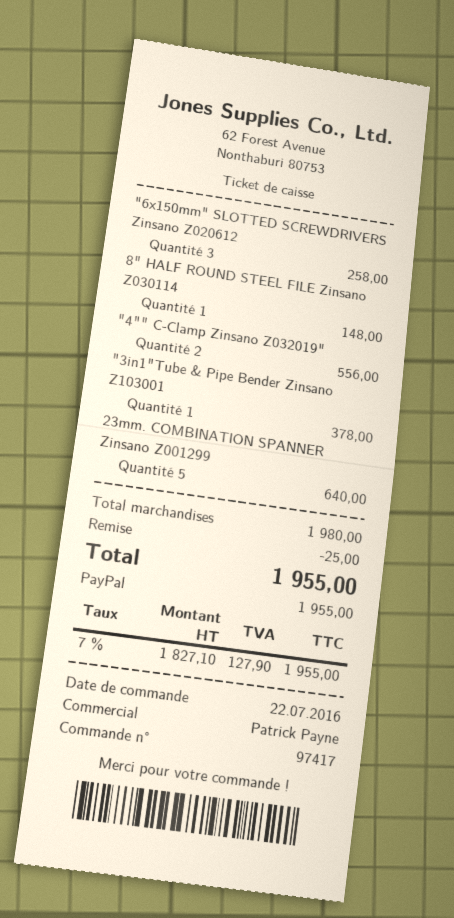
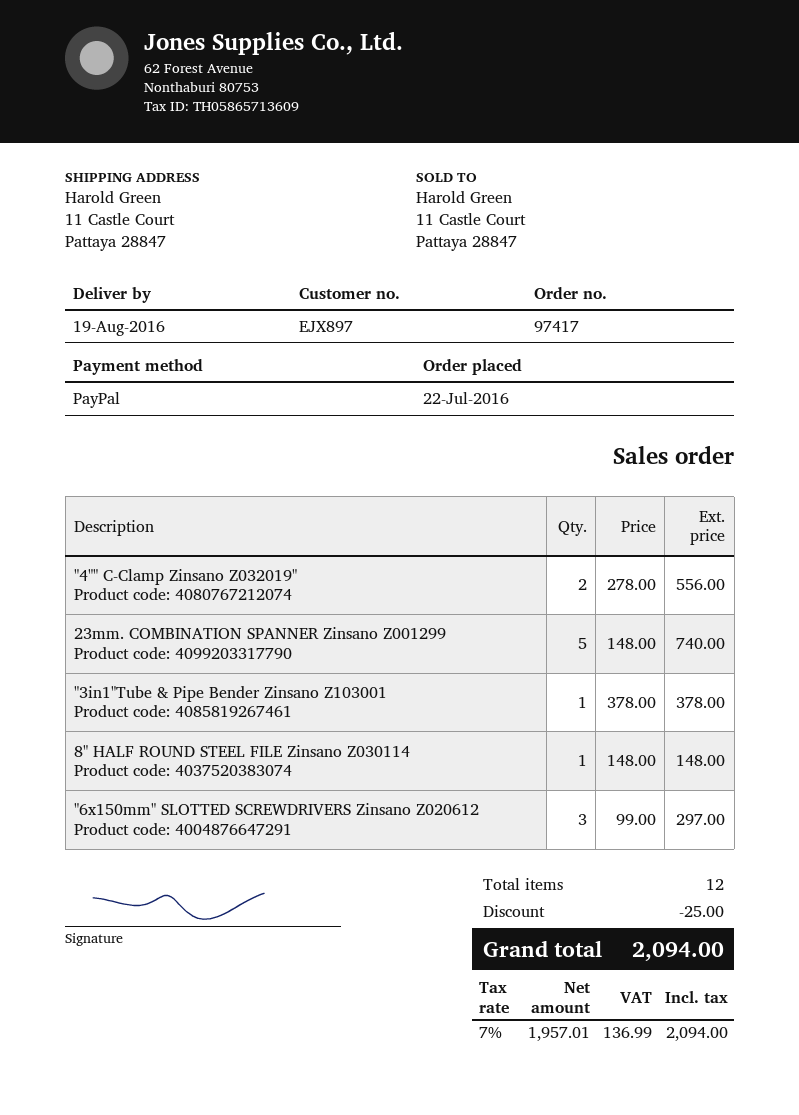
"6x150mm" SLOTTED SCREWDRIVERS Zinsano Z020612: 3 for 258.00 -> 3 for 297.00
23mm. COMBINATION SPANNER Zinsano Z001299: 5 for 640.00 -> 5 for 740.00
net: 1827.10 -> 1957.01
tax: 7% = 127.90 -> 7% = 136.99
total: 1955.00 -> 2094.00

